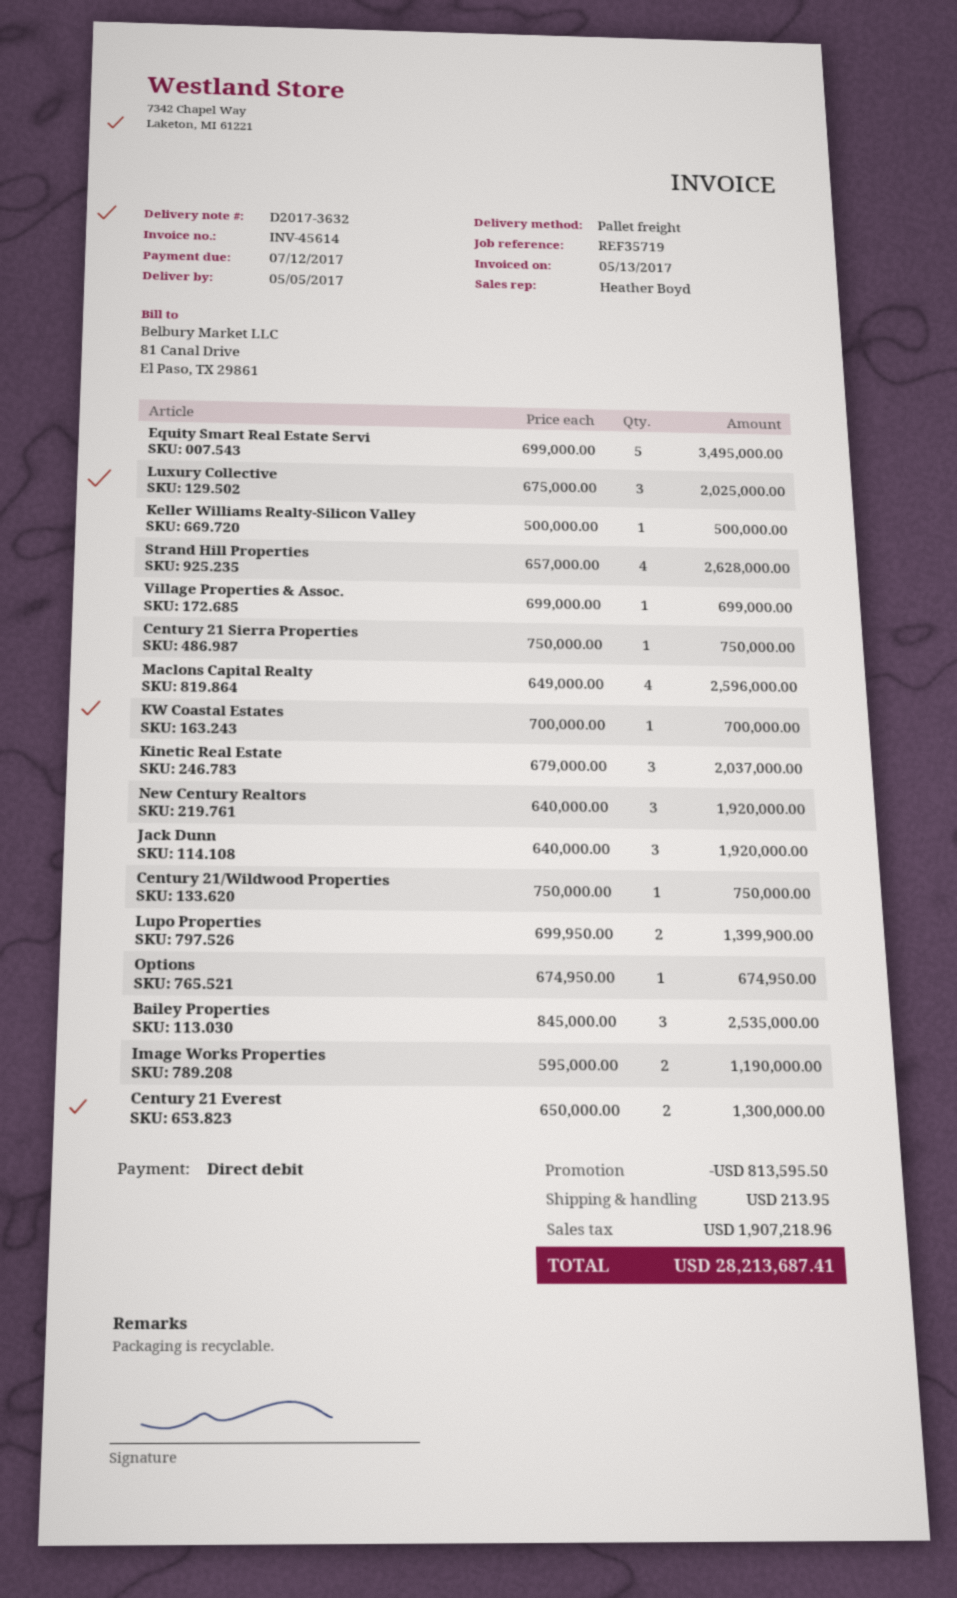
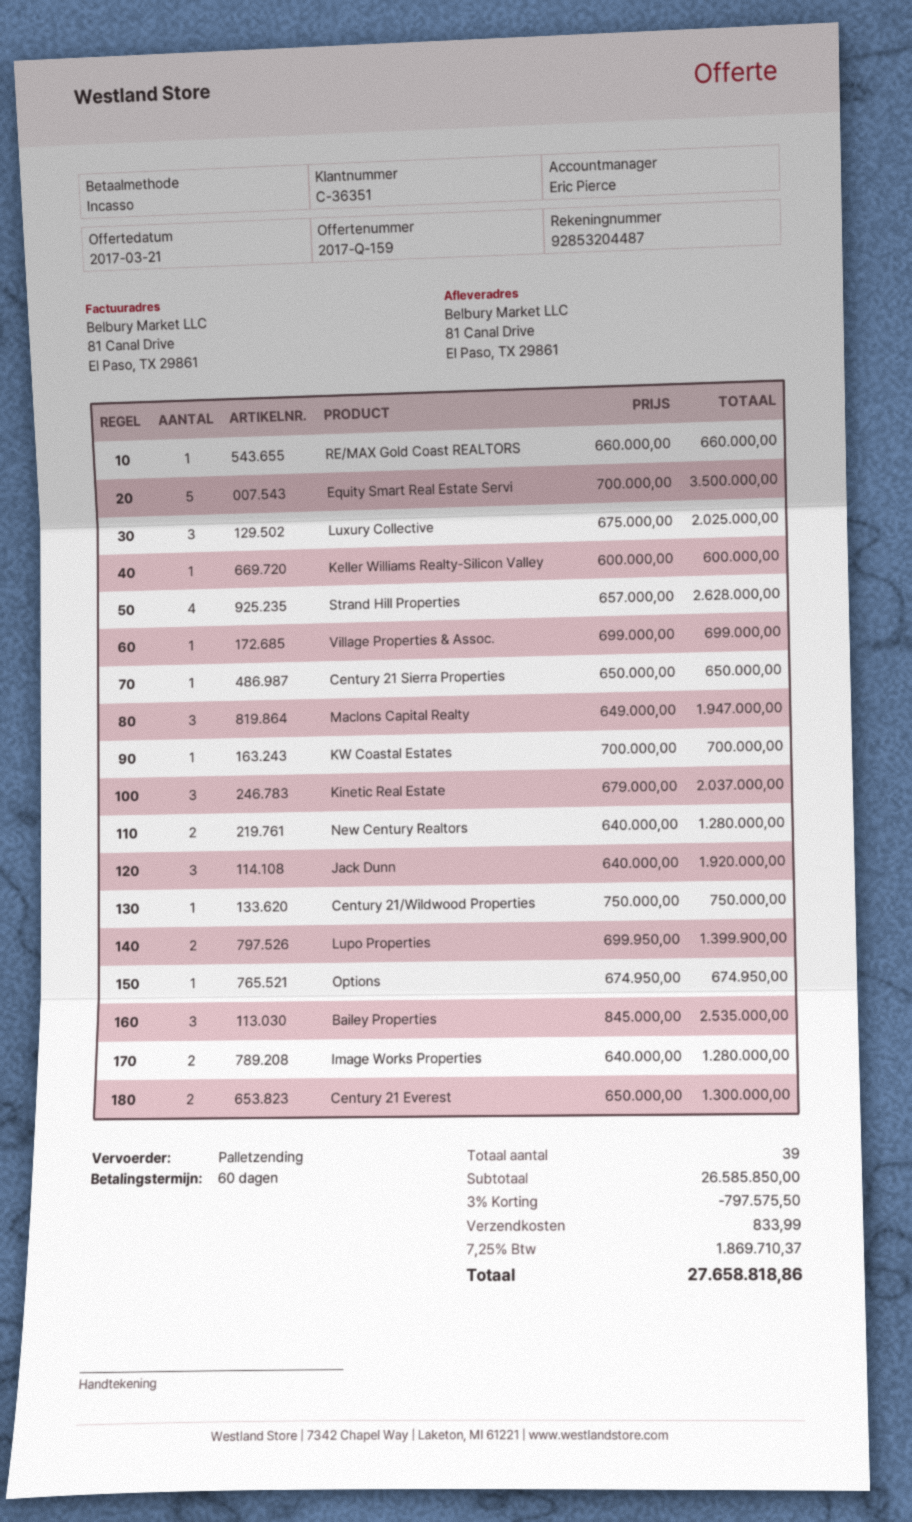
sales rep: Heather Boyd -> Eric Pierce
Equity Smart Real Estate Servi: 5 x 699000.00 = 3495000.00 -> 5 x 700000.00 = 3500000.00
Keller Williams Realty-Silicon Valley: 1 x 500000.00 = 500000.00 -> 1 x 600000.00 = 600000.00
Century 21 Sierra Properties: 1 x 750000.00 = 750000.00 -> 1 x 650000.00 = 650000.00
Maclons Capital Realty: 4 x 649000.00 = 2596000.00 -> 3 x 649000.00 = 1947000.00
New Century Realtors: 3 x 640000.00 = 1920000.00 -> 2 x 640000.00 = 1280000.00
Image Works Properties: 2 x 595000.00 = 1190000.00 -> 2 x 640000.00 = 1280000.00
RE/MAX Gold Coast REALTORS: none -> 1 x 660000.00 = 660000.00
discount: 813595.50 -> 797575.50
shipping: 213.95 -> 833.99
tax: 1907218.96 -> 1869710.37
total: 28213687.41 -> 27658818.86

